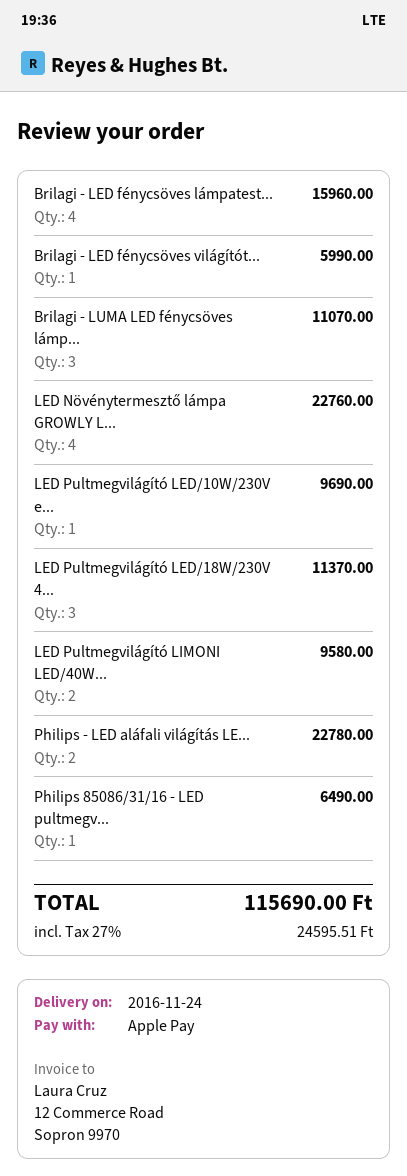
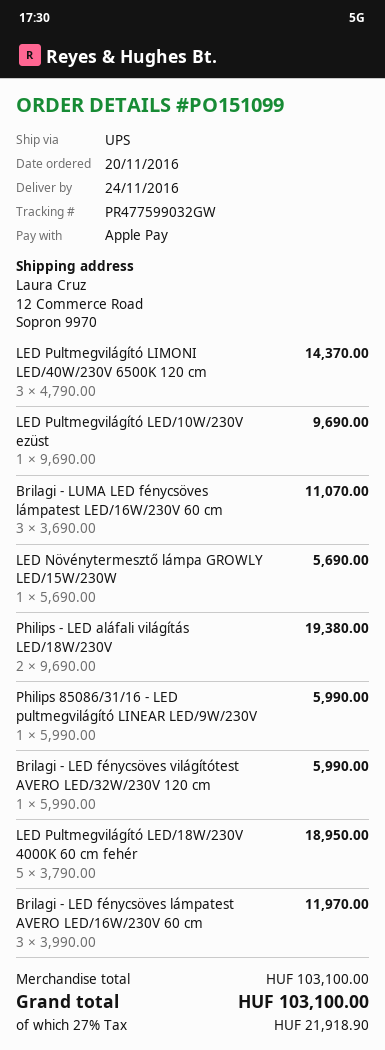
Brilagi - LED fénycsöves lámpatest...: 4 for 15960.00 -> 3 for 11970.00
LED Növénytermesztő lámpa GROWLY L...: 4 for 22760.00 -> 1 for 5690.00
LED Pultmegvilágító LED/18W/230V 4...: 3 for 11370.00 -> 5 for 18950.00
LED Pultmegvilágító LIMONI LED/40W...: 2 for 9580.00 -> 3 for 14370.00
Philips - LED aláfali világítás LE...: 2 for 22780.00 -> 2 for 19380.00
Philips 85086/31/16 - LED pultmegv...: 1 for 6490.00 -> 1 for 5990.00
tax: 27% = 24595.51 -> 27% = 21918.90
total: 115690.00 -> 103100.00

